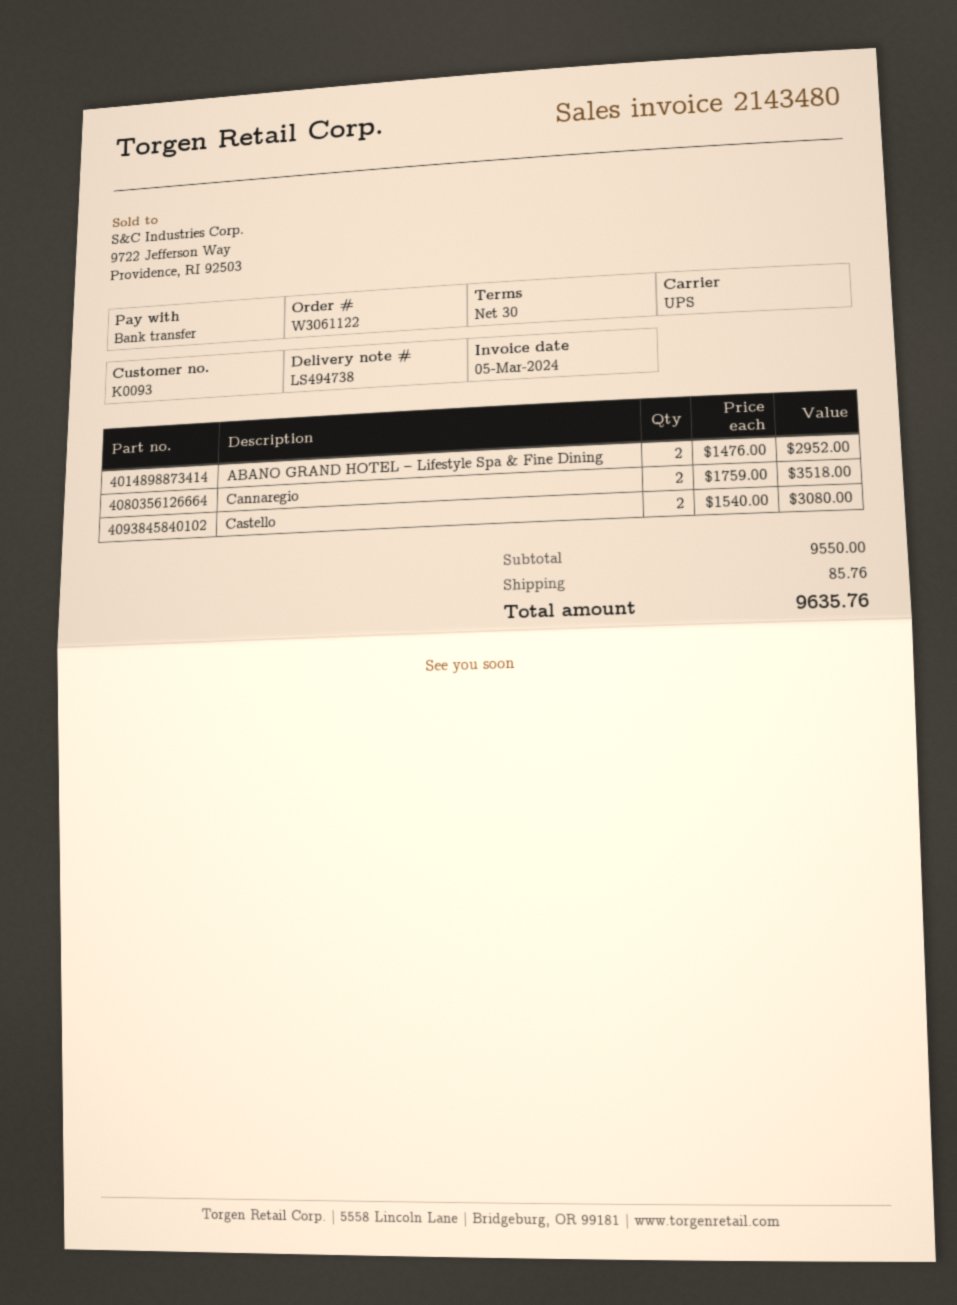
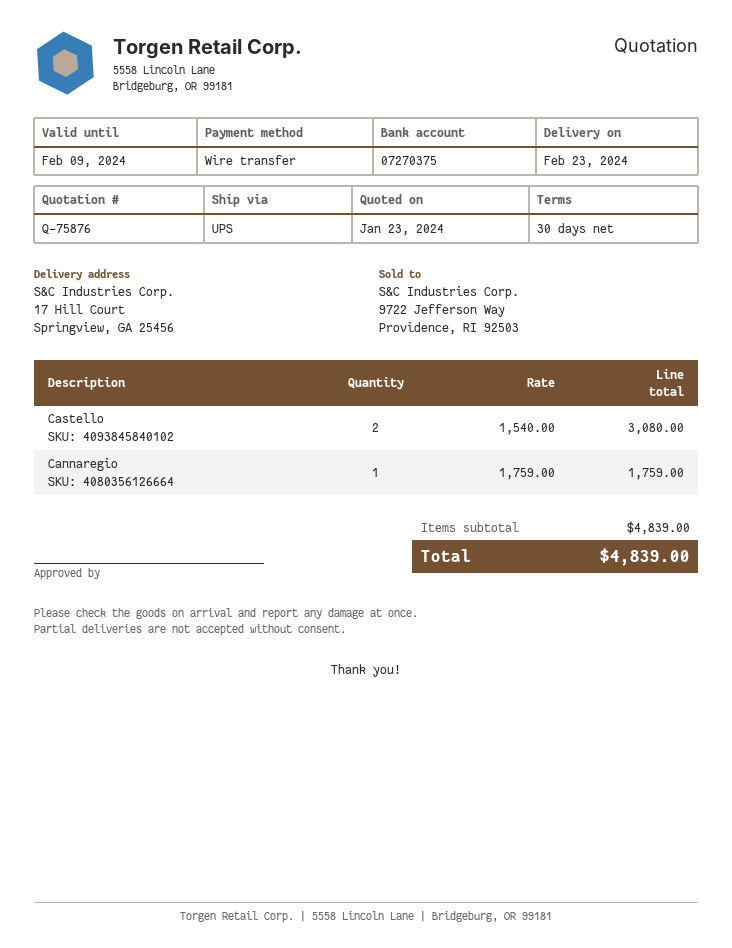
ABANO GRAND HOTEL – Lifestyle Spa & Fine Dining: 2 x 1476.00 = 2952.00 -> none
Cannaregio: 2 x 1759.00 = 3518.00 -> 1 x 1759.00 = 1759.00
subtotal: 9550.00 -> 4839.00
shipping: 85.76 -> none
total: 9635.76 -> 4839.00

